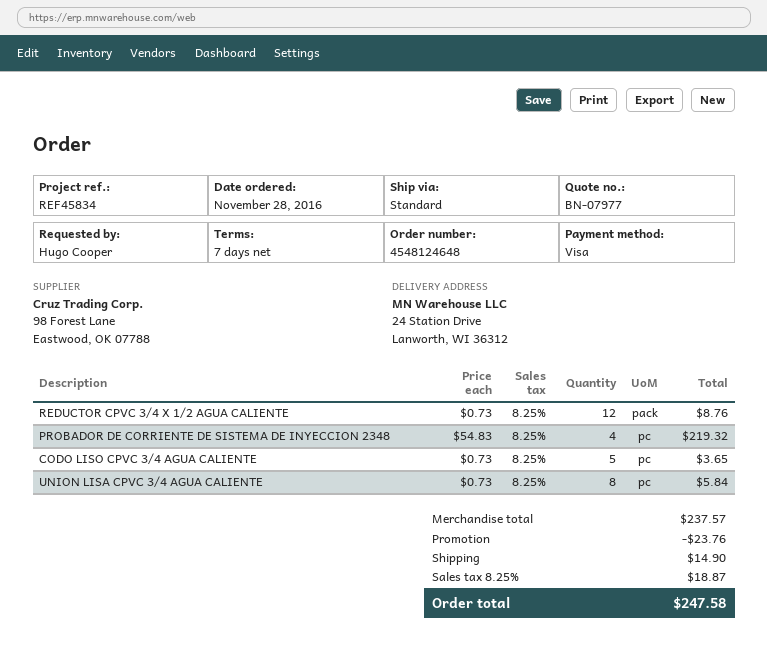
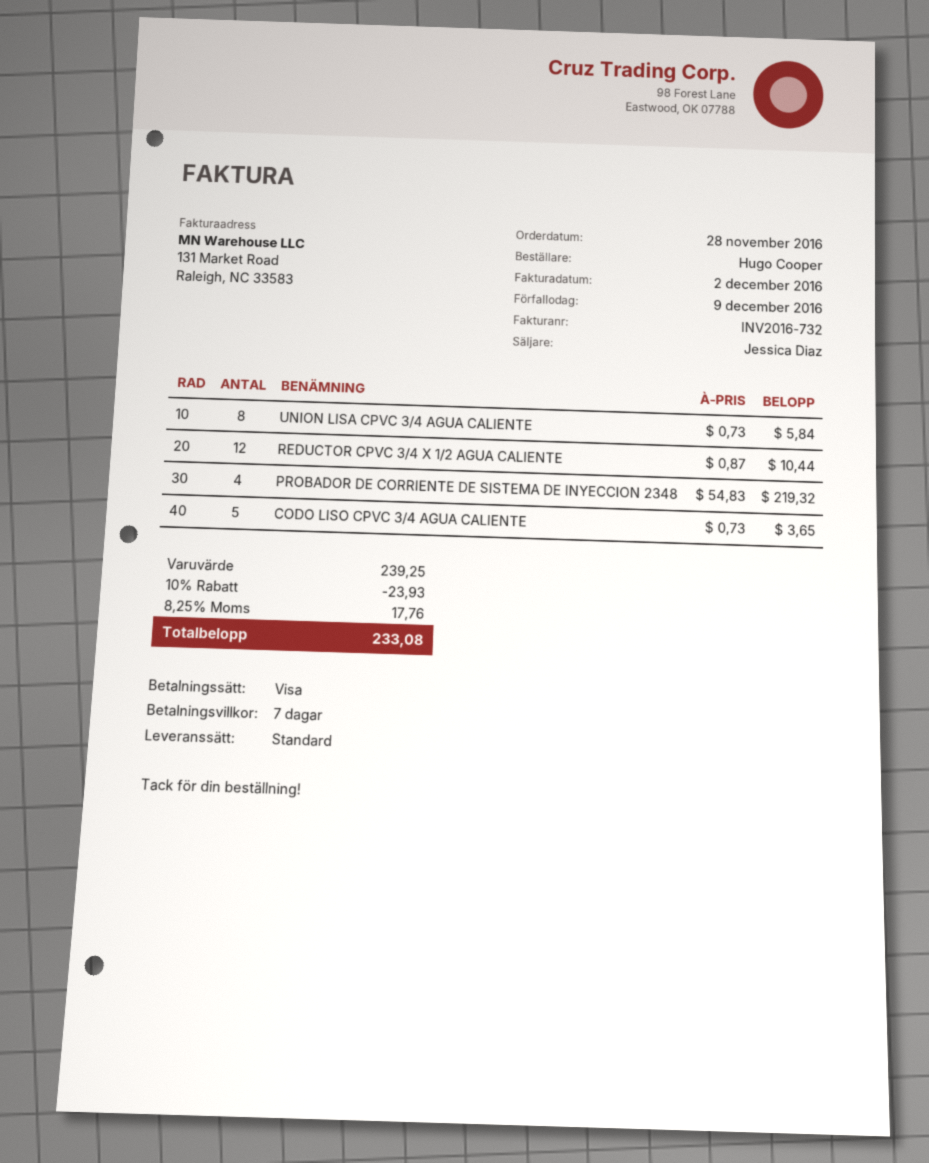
REDUCTOR CPVC 3/4 X 1/2 AGUA CALIENTE: 12 x 0.73 = 8.76 -> 12 x 0.87 = 10.44
subtotal: 237.57 -> 239.25
discount: 23.76 -> 23.93
shipping: 14.90 -> none
tax: 8.25% = 18.87 -> 8.25% = 17.76
total: 247.58 -> 233.08

